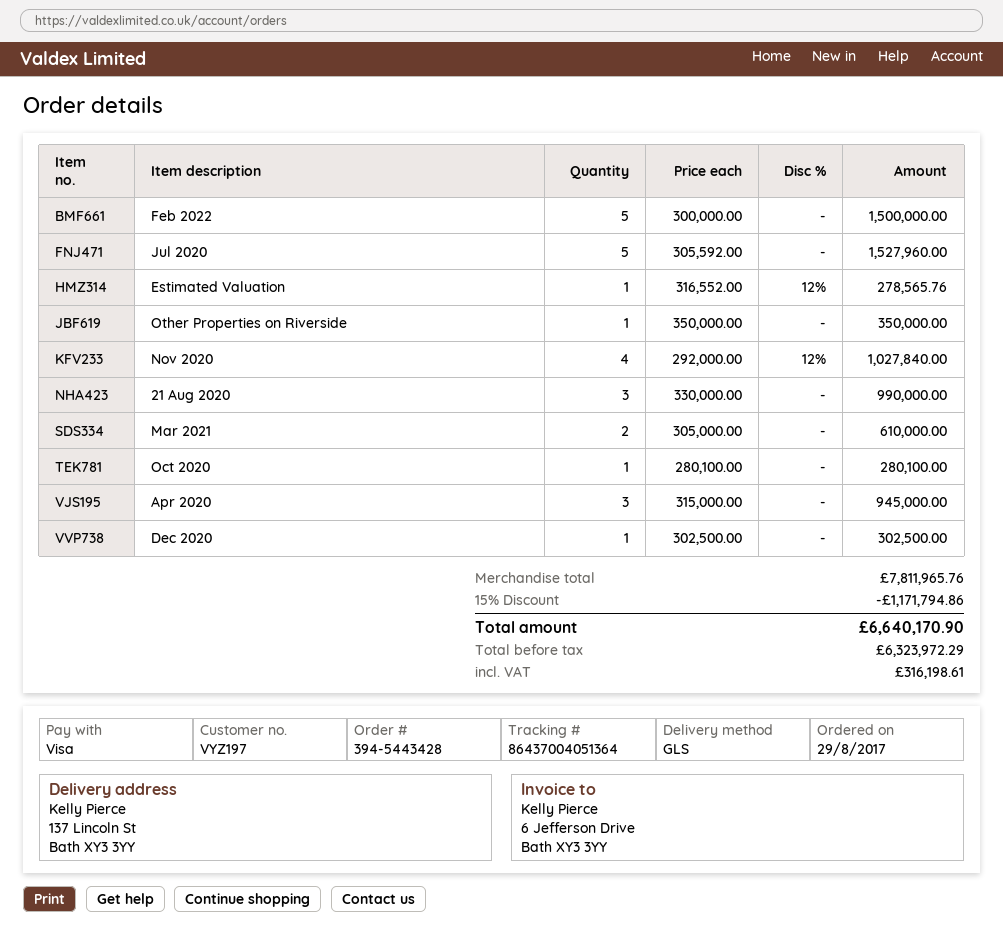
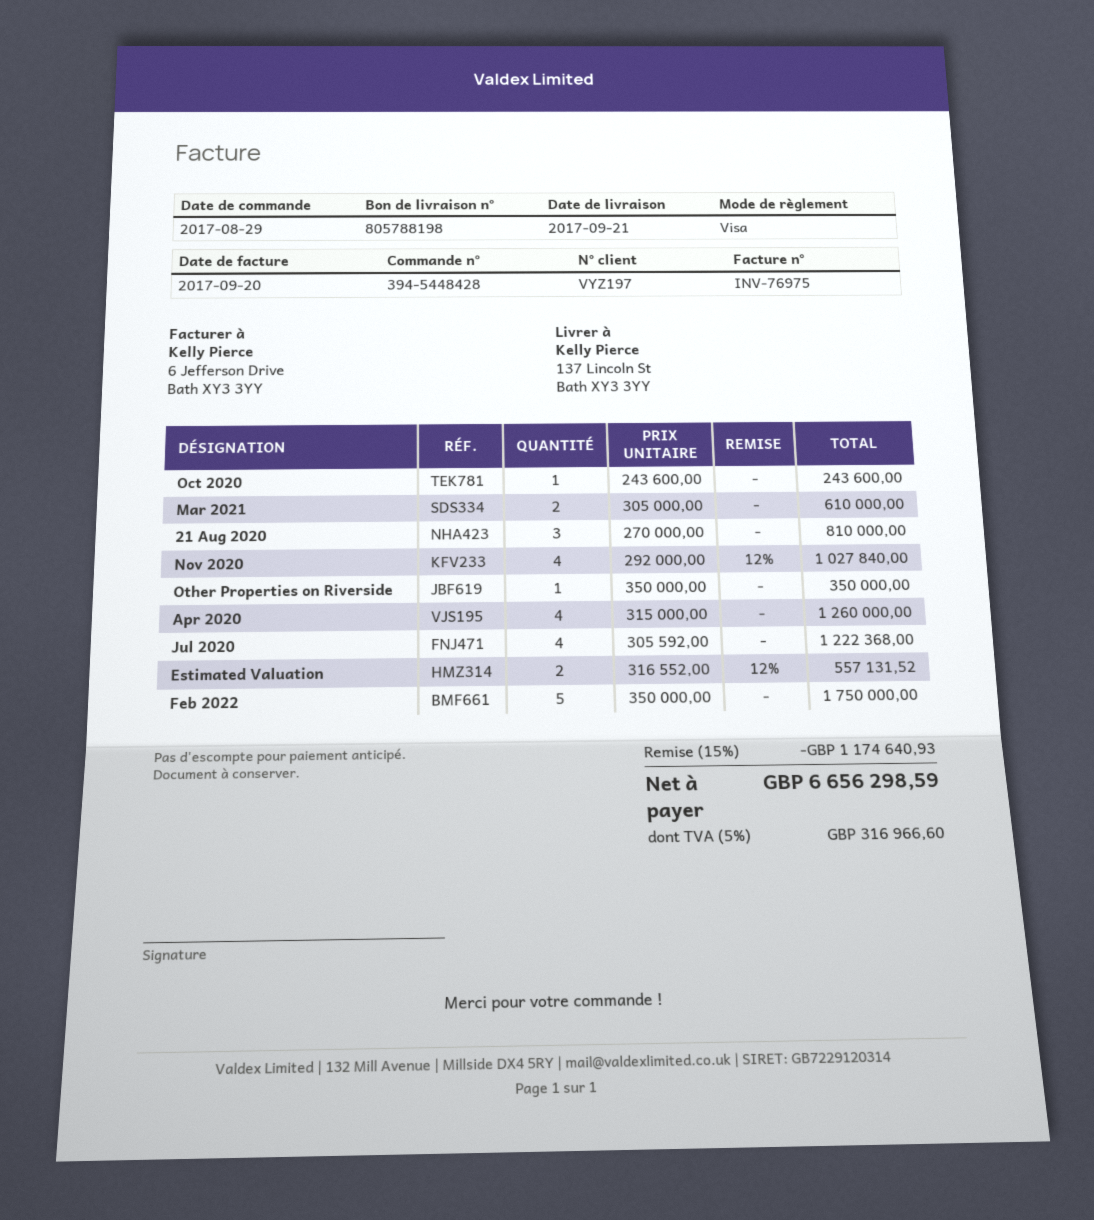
order number: 394-5443428 -> 394-5448428
Feb 2022: 5 x 300000.00 = 1500000.00 -> 5 x 350000.00 = 1750000.00
Jul 2020: 5 x 305592.00 = 1527960.00 -> 4 x 305592.00 = 1222368.00
Estimated Valuation: 1 x 316552.00 - 12% = 278565.76 -> 2 x 316552.00 - 12% = 557131.52
21 Aug 2020: 3 x 330000.00 = 990000.00 -> 3 x 270000.00 = 810000.00
Oct 2020: 1 x 280100.00 = 280100.00 -> 1 x 243600.00 = 243600.00
Apr 2020: 3 x 315000.00 = 945000.00 -> 4 x 315000.00 = 1260000.00
Dec 2020: 1 x 302500.00 = 302500.00 -> none
discount: 15% = 1171794.86 -> 15% = 1174640.93
tax: 316198.61 -> 316966.60
total: 6640170.90 -> 6656298.59

